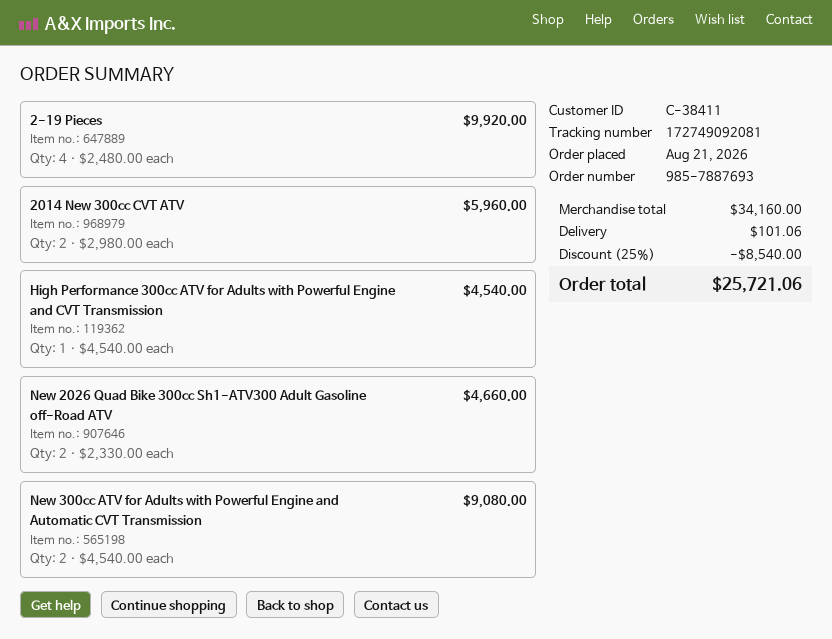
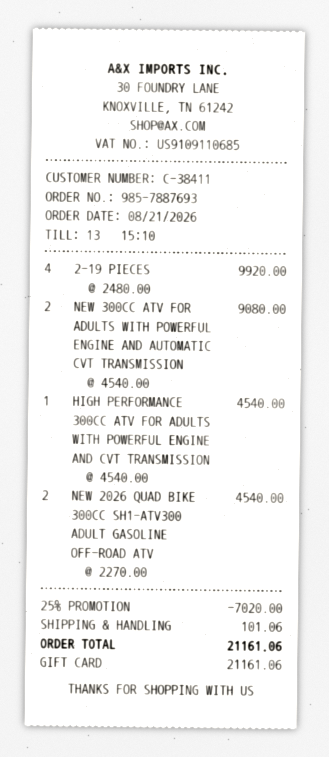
2014 New 300cc CVT ATV: 2 x 2980.00 = 5960.00 -> none
New 2026 Quad Bike 300cc Sh1-ATV300 Adult Gasoline off-Road ATV: 2 x 2330.00 = 4660.00 -> 2 x 2270.00 = 4540.00
discount: 25% = 8540.00 -> 25% = 7020.00
total: 25721.06 -> 21161.06

